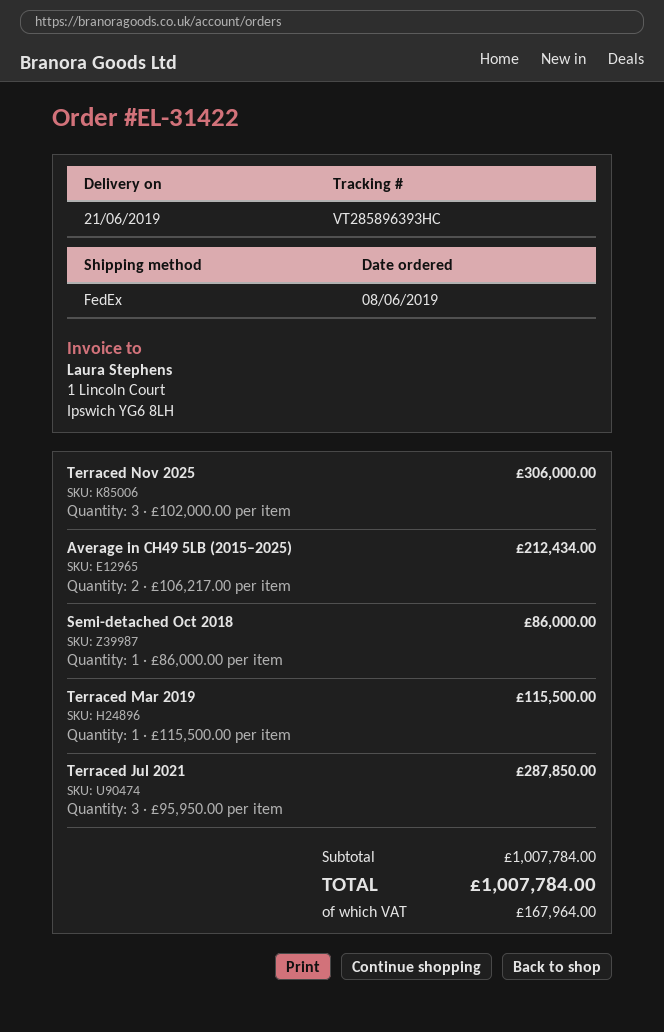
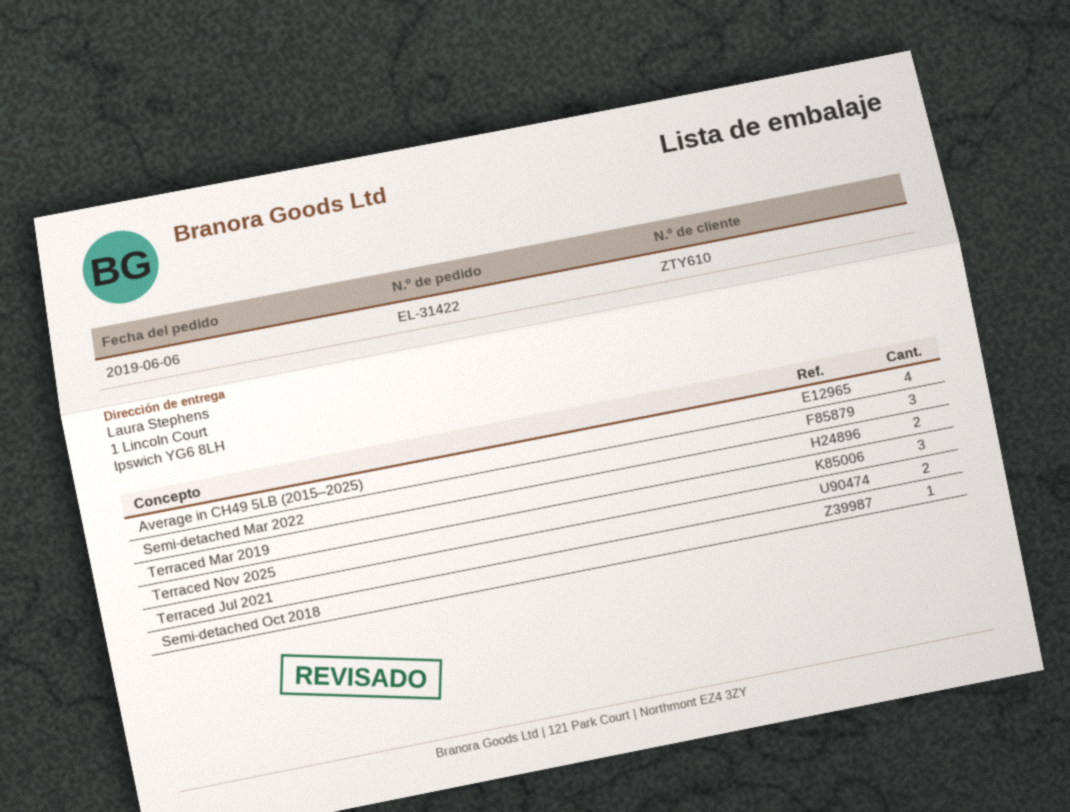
order date: 2019-06-08 -> 2019-06-06
Average in CH49 5LB (2015–2025): 2 -> 4
Terraced Mar 2019: 1 -> 2
Terraced Jul 2021: 3 -> 2
Semi-detached Mar 2022: none -> 3

